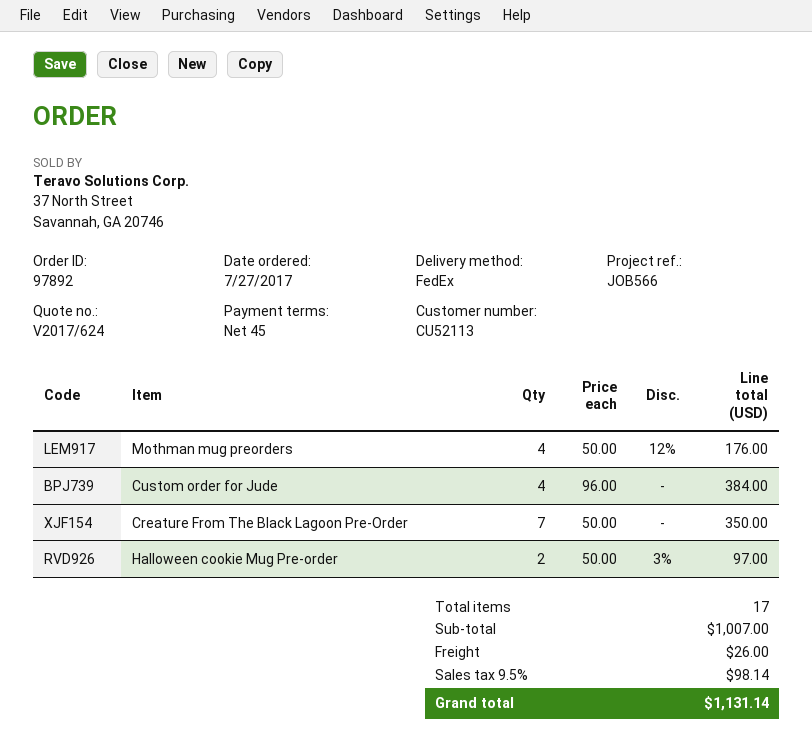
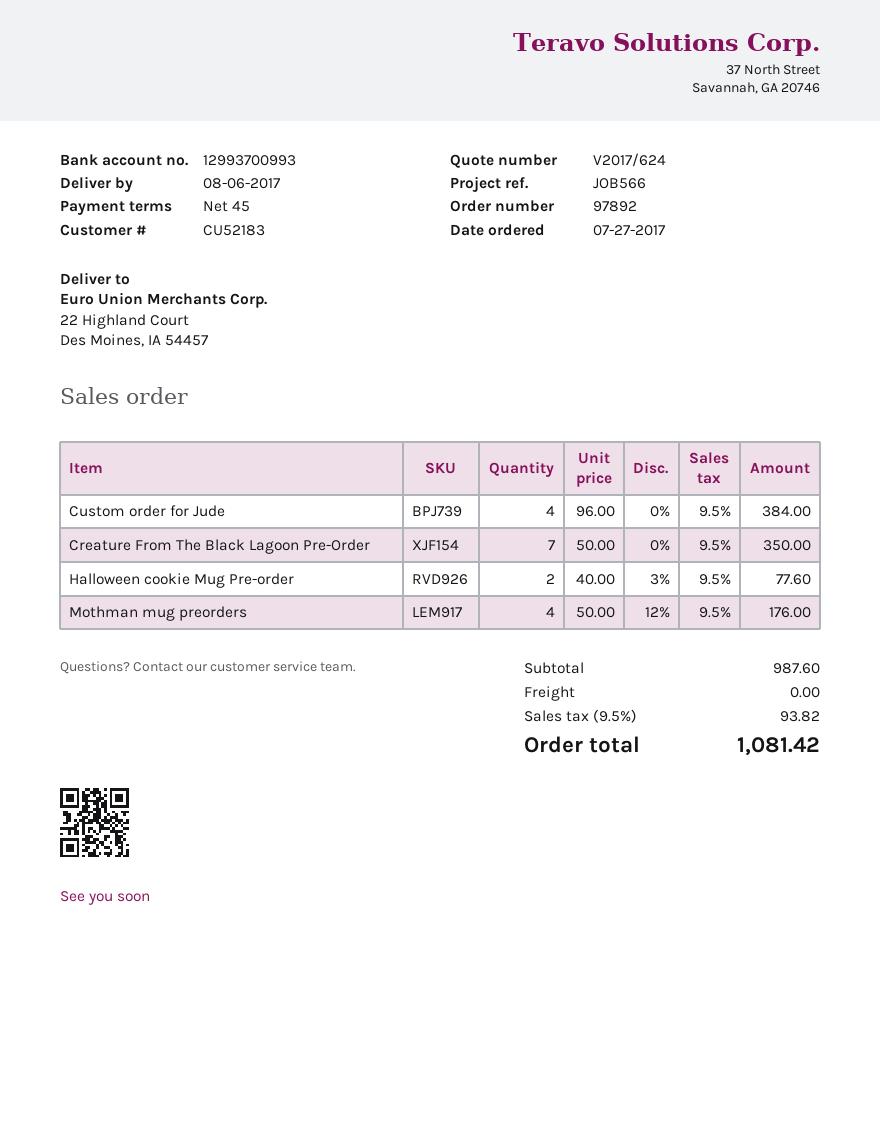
customer number: CU52113 -> CU52183
Halloween cookie Mug Pre-order: 2 x 50.00 - 3% = 97.00 -> 2 x 40.00 - 3% = 77.60
subtotal: 1007.00 -> 987.60
shipping: 26.00 -> 0.00
tax: 9.5% = 98.14 -> 9.5% = 93.82
total: 1131.14 -> 1081.42

